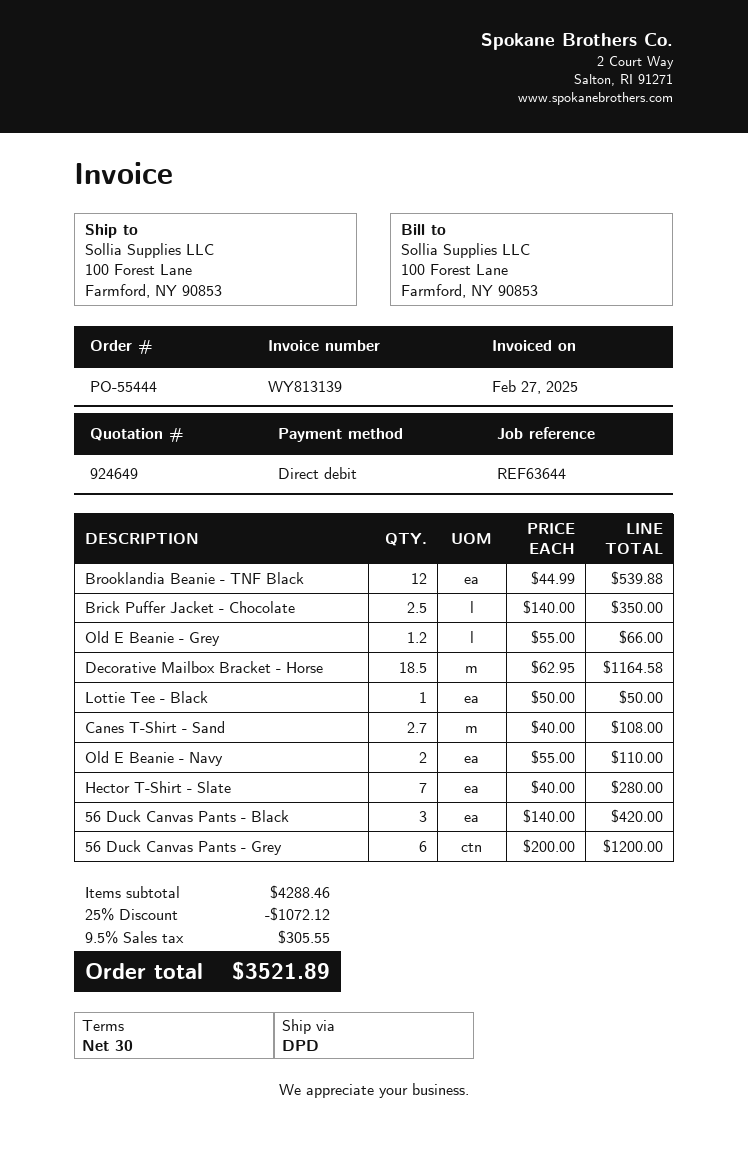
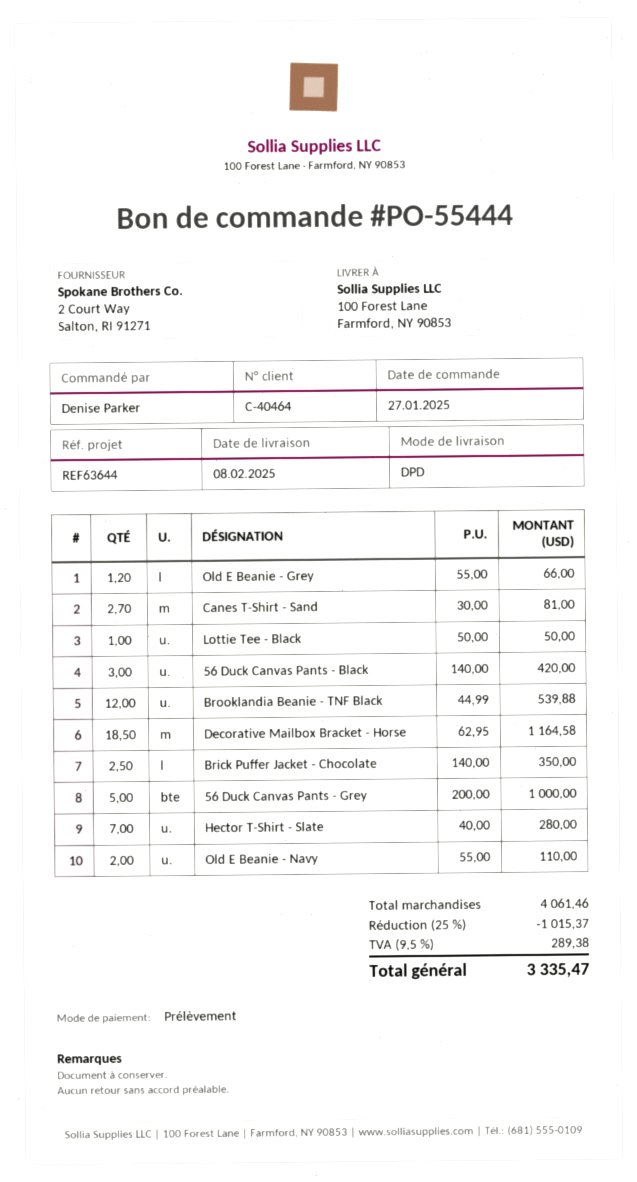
Canes T-Shirt - Sand: 2.7 x 40.00 = 108.00 -> 2.7 x 30.00 = 81.00
56 Duck Canvas Pants - Grey: 6 x 200.00 = 1200.00 -> 5 x 200.00 = 1000.00
subtotal: 4288.46 -> 4061.46
discount: 25% = 1072.12 -> 25% = 1015.37
tax: 9.5% = 305.55 -> 9.5% = 289.38
total: 3521.89 -> 3335.47

